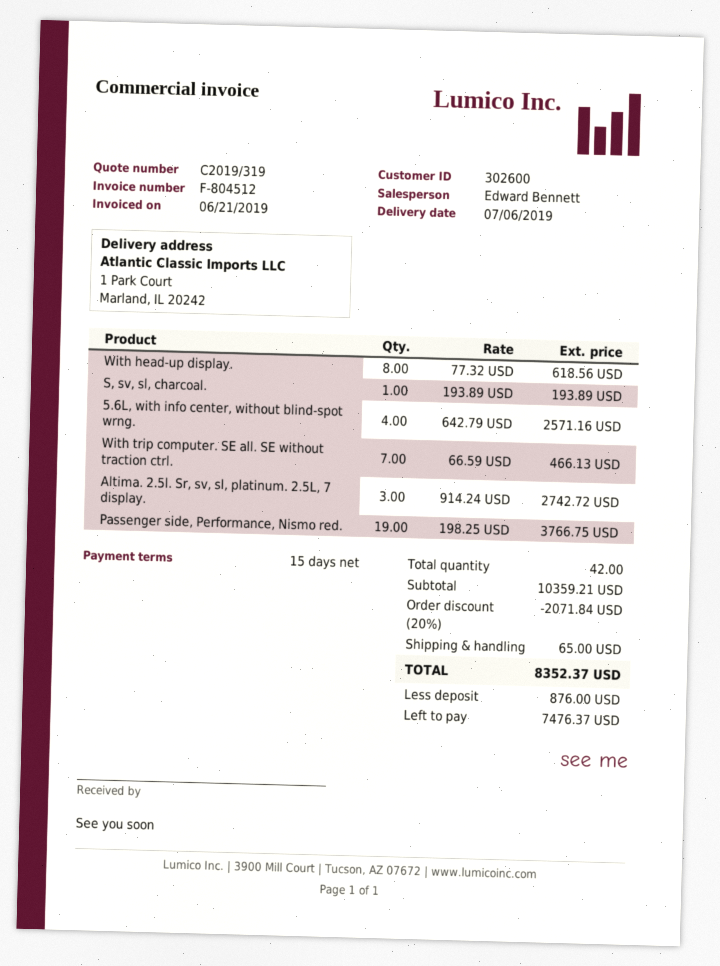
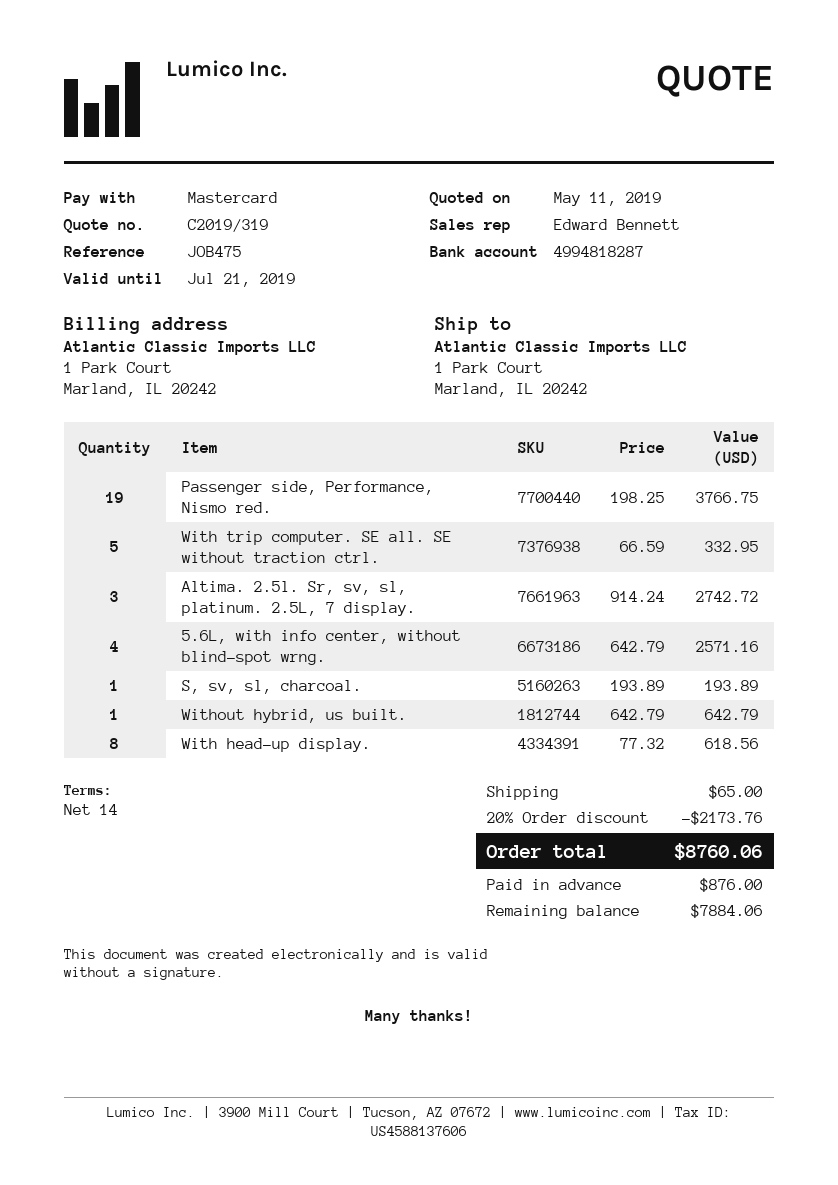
payment terms: 15 days -> 14 days
With trip computer. SE all. SE without traction ctrl.: 7 x 66.59 = 466.13 -> 5 x 66.59 = 332.95
Without hybrid, us built.: none -> 1 x 642.79 = 642.79
discount: 20% = 2071.84 -> 20% = 2173.76
total: 8352.37 -> 8760.06
balance: 7476.37 -> 7884.06

